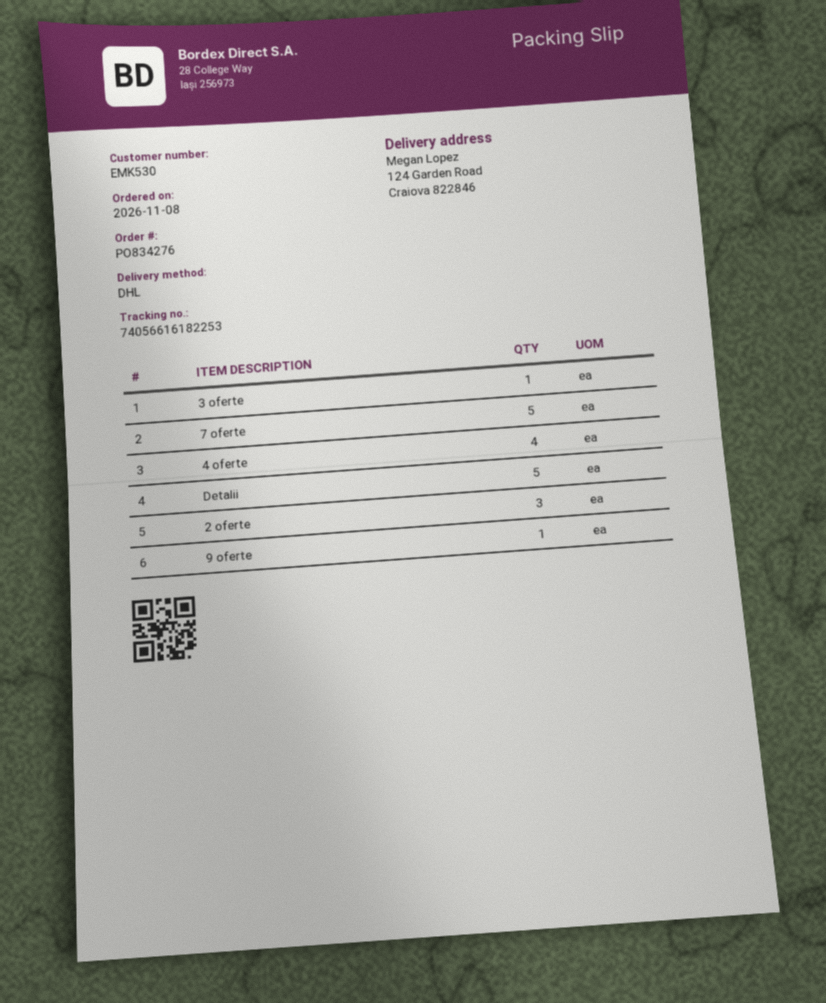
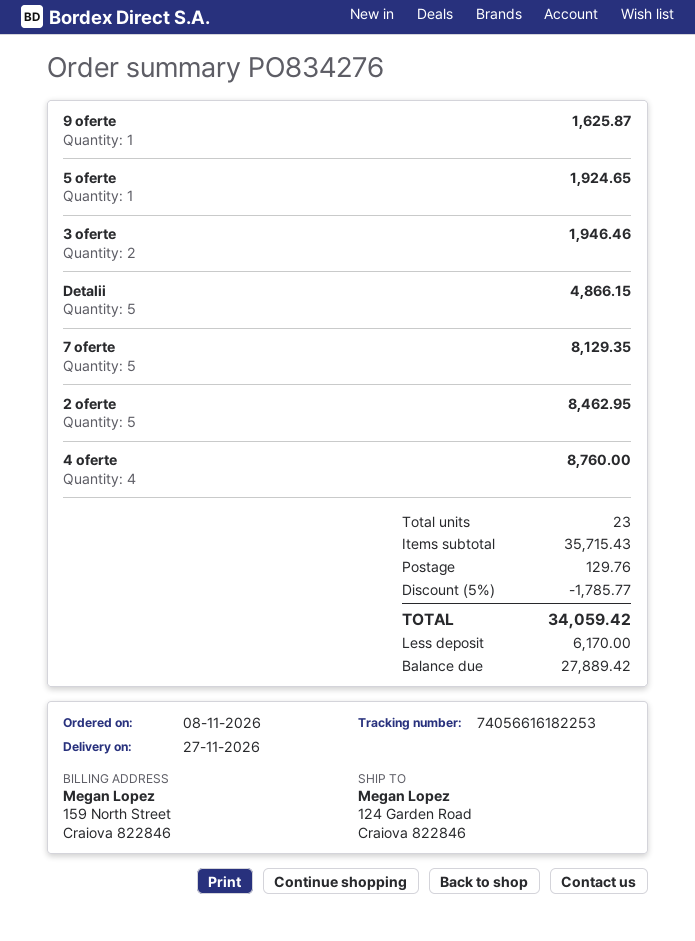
3 oferte: 1 -> 2
2 oferte: 3 -> 5
5 oferte: none -> 1

